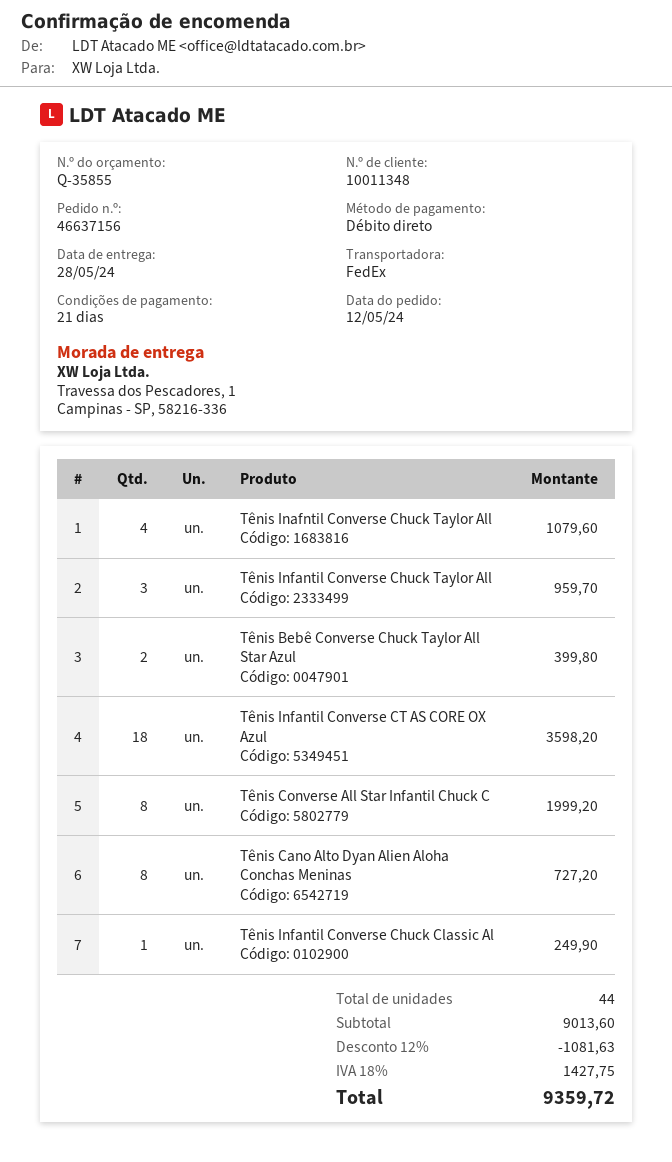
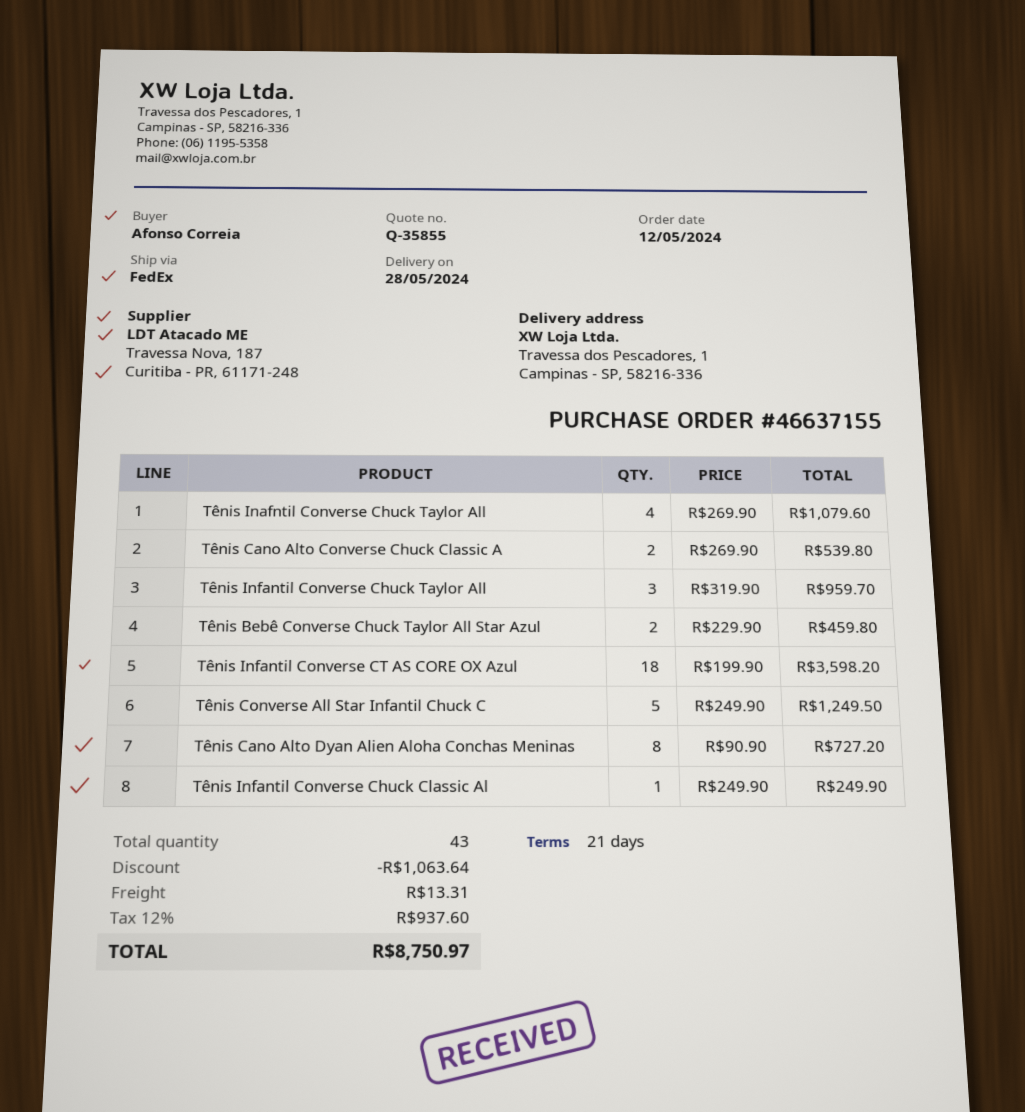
order number: 46637156 -> 46637155
Tênis Bebê Converse Chuck Taylor All Star Azul: 2 for 399.80 -> 2 for 459.80
Tênis Converse All Star Infantil Chuck C: 8 for 1999.20 -> 5 for 1249.50
Tênis Cano Alto Converse Chuck Classic A: none -> 2 for 539.80
total quantity: 44 -> 43
discount: 1081.63 -> 1063.64
shipping: none -> 13.31
tax: 18% = 1427.75 -> 12% = 937.60
total: 9359.72 -> 8750.97

